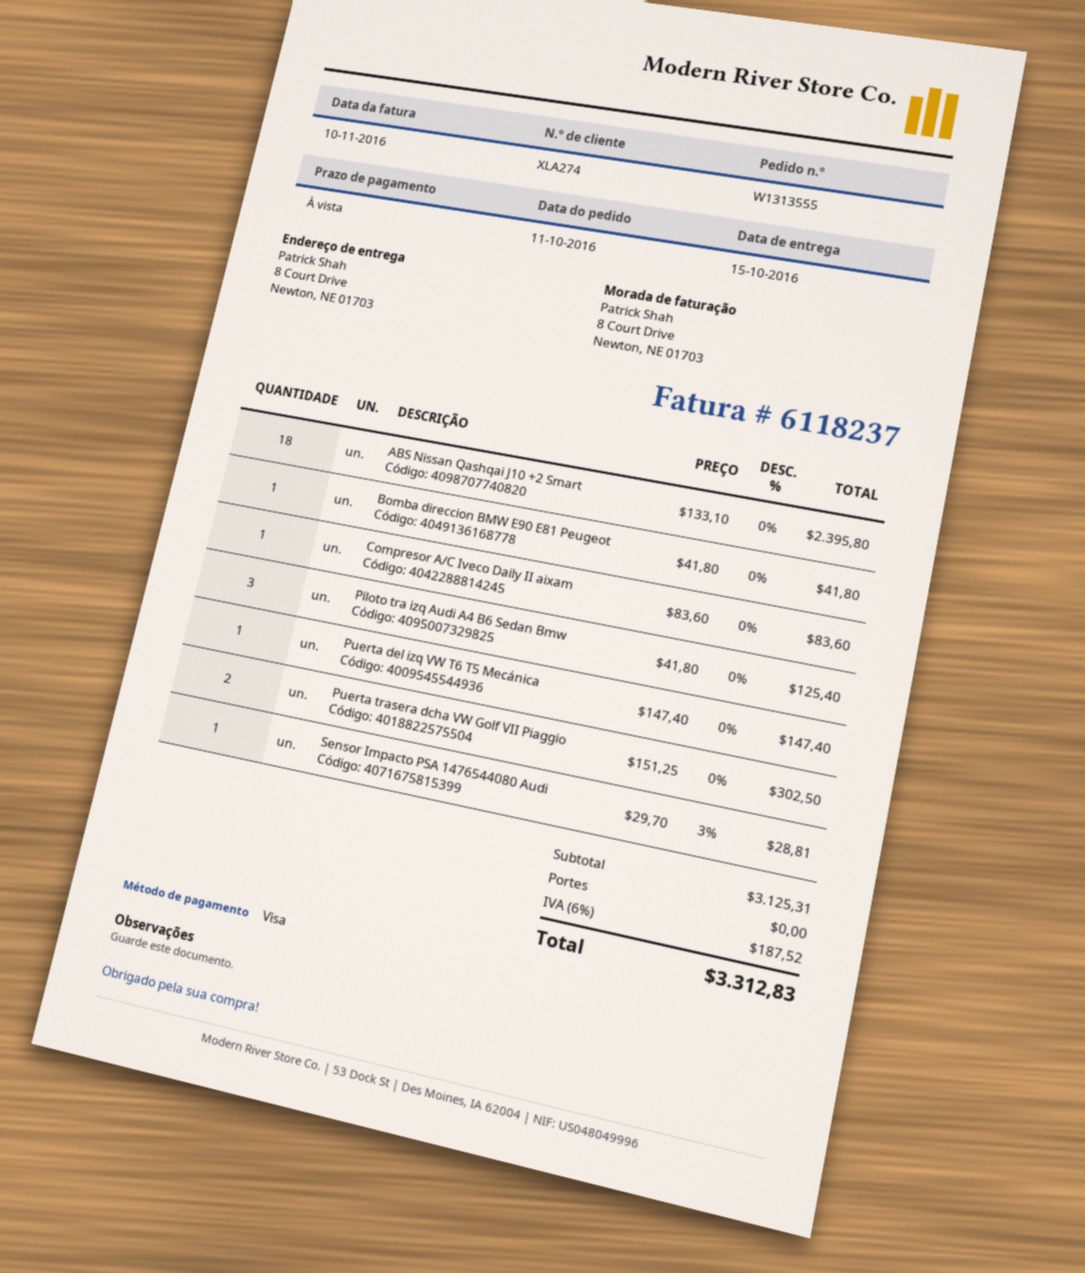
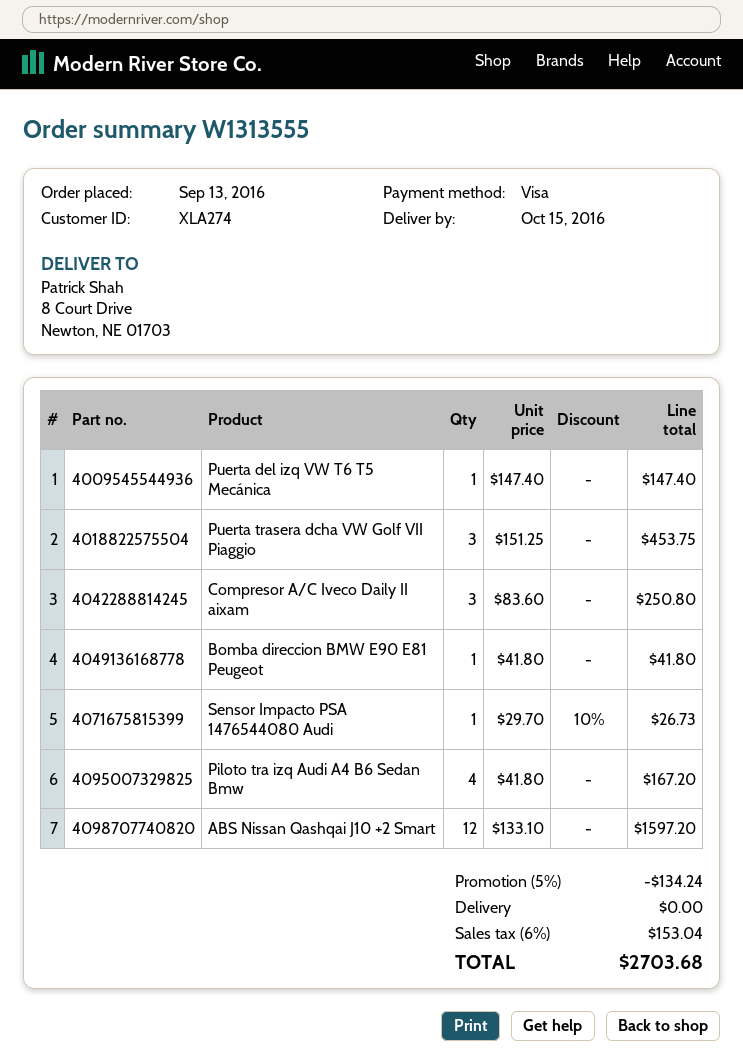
order date: 2016-10-11 -> 2016-09-13
ABS Nissan Qashqai J10 +2 Smart: 18 x 133.10 = 2395.80 -> 12 x 133.10 = 1597.20
Compresor A/C Iveco Daily II aixam: 1 x 83.60 = 83.60 -> 3 x 83.60 = 250.80
Piloto tra izq Audi A4 B6 Sedan Bmw: 3 x 41.80 = 125.40 -> 4 x 41.80 = 167.20
Puerta trasera dcha VW Golf VII Piaggio: 2 x 151.25 = 302.50 -> 3 x 151.25 = 453.75
Sensor Impacto PSA 1476544080 Audi: 1 x 29.70 - 3% = 28.81 -> 1 x 29.70 - 10% = 26.73
discount: none -> 5% = 134.24
tax: 6% = 187.52 -> 6% = 153.04
total: 3312.83 -> 2703.68

